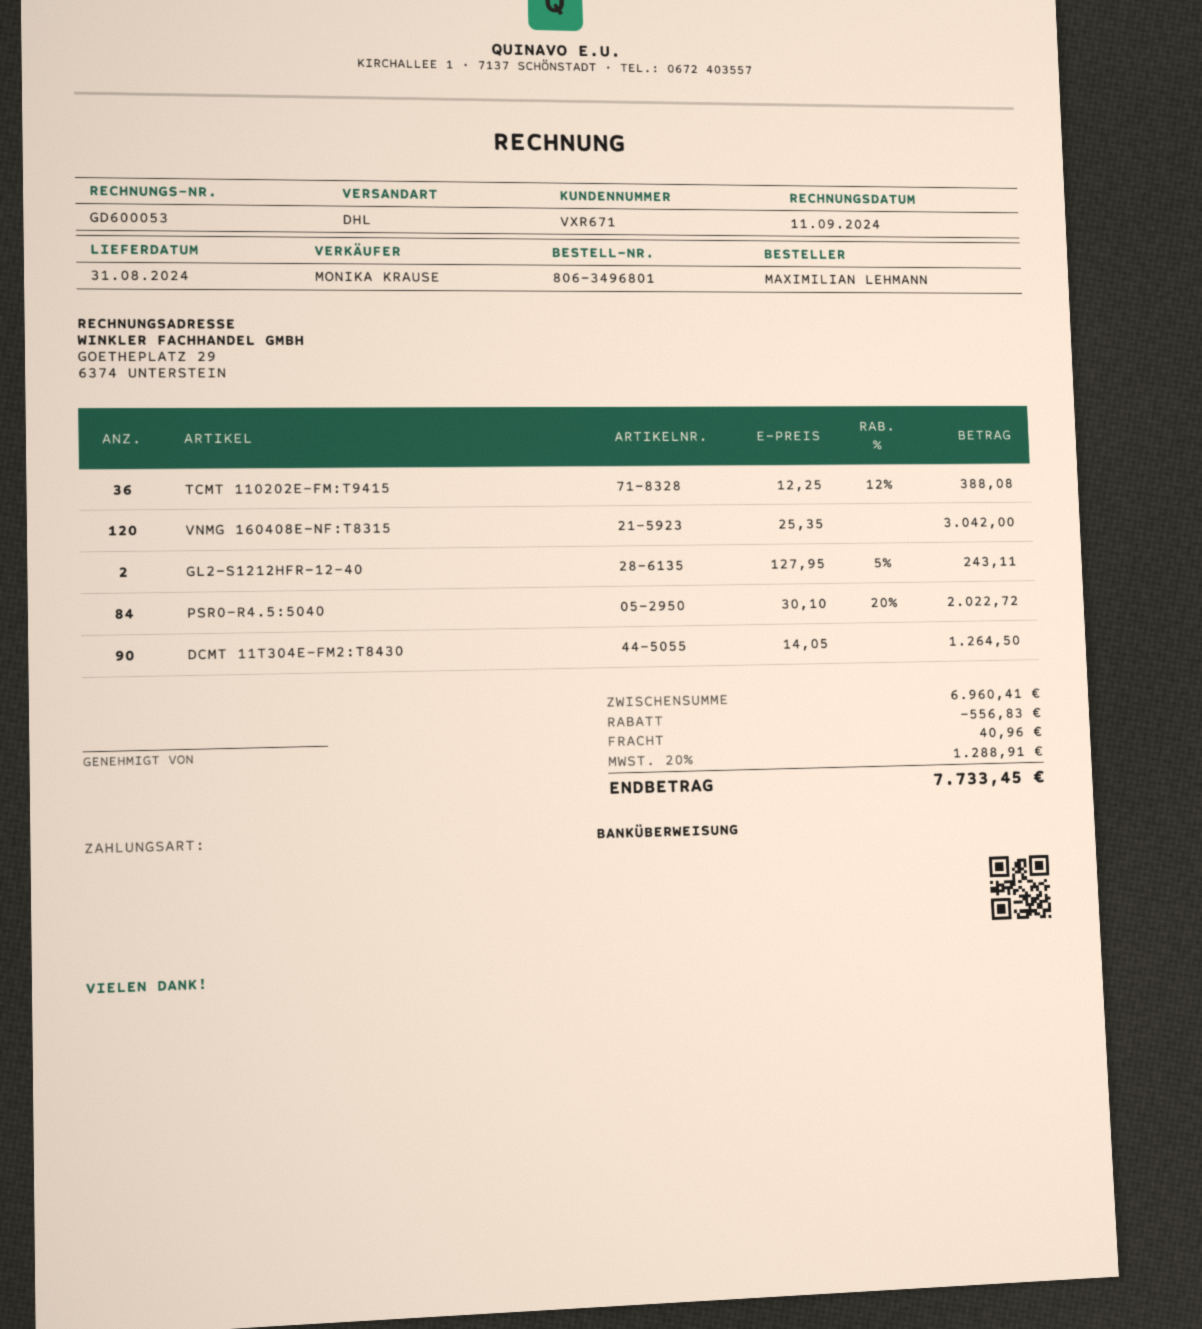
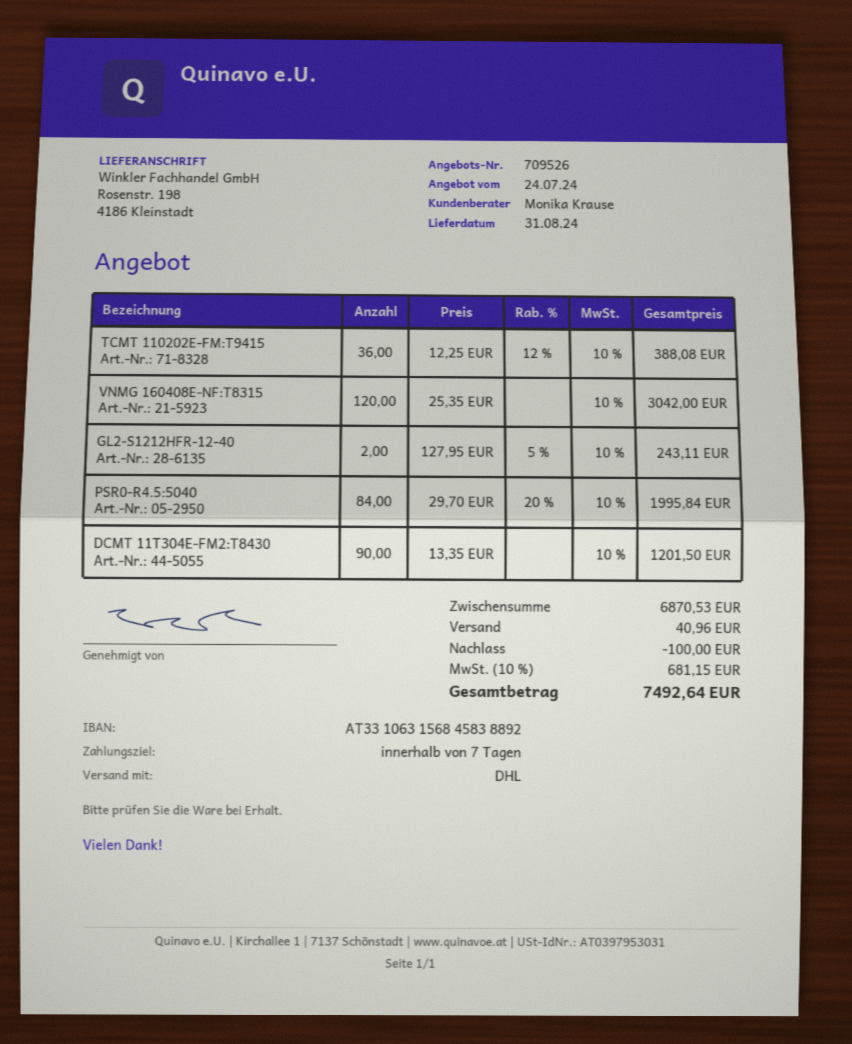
PSR0-R4.5:5040: 84 x 30.10 - 20% = 2022.72 -> 84 x 29.70 - 20% = 1995.84
DCMT 11T304E-FM2:T8430: 90 x 14.05 = 1264.50 -> 90 x 13.35 = 1201.50
subtotal: 6960.41 -> 6870.53
discount: 556.83 -> 100.00
tax: 20% = 1288.91 -> 10% = 681.15
total: 7733.45 -> 7492.64

